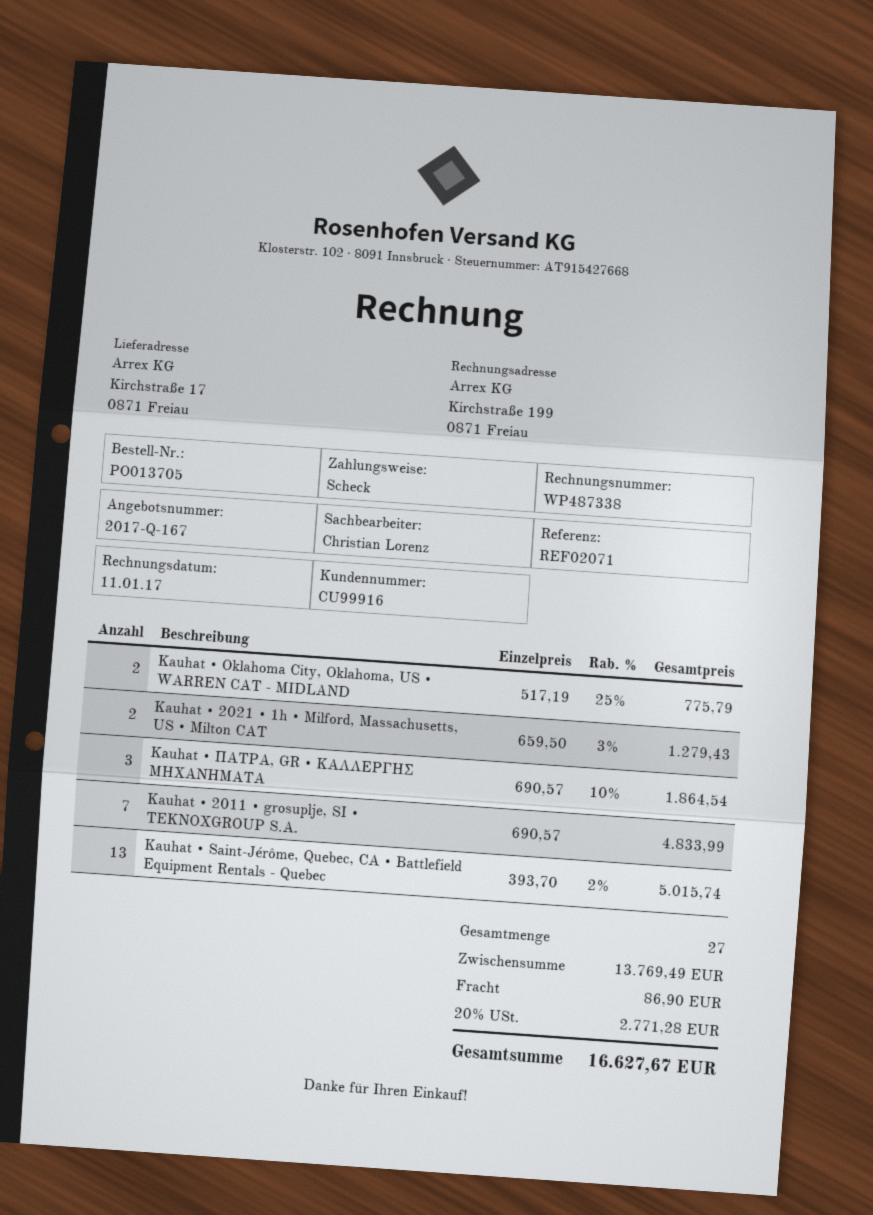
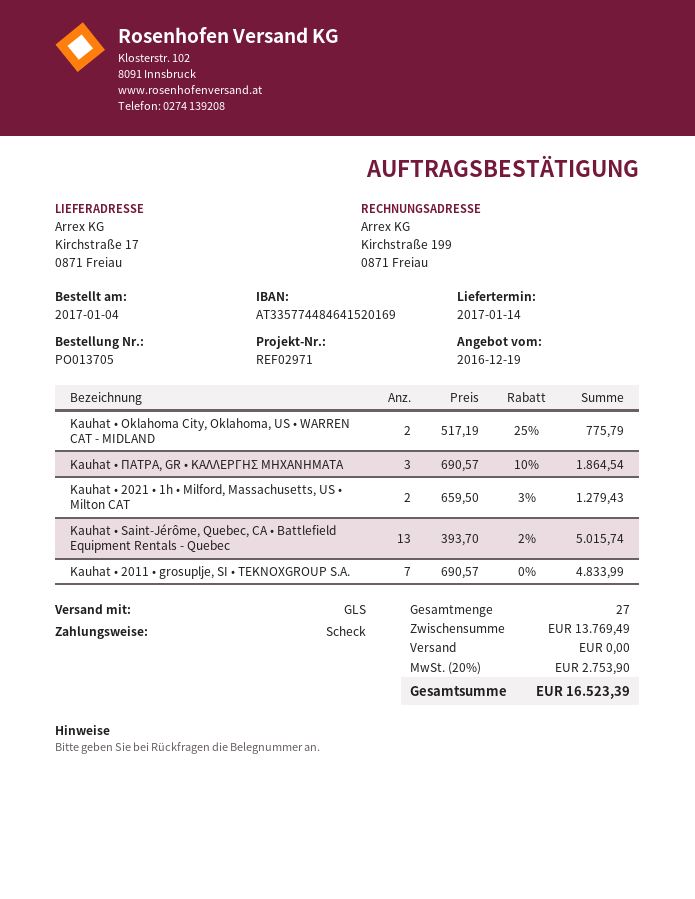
reference: REF02071 -> REF02971
shipping: 86.90 -> 0.00
tax: 20% = 2771.28 -> 20% = 2753.90
total: 16627.67 -> 16523.39

